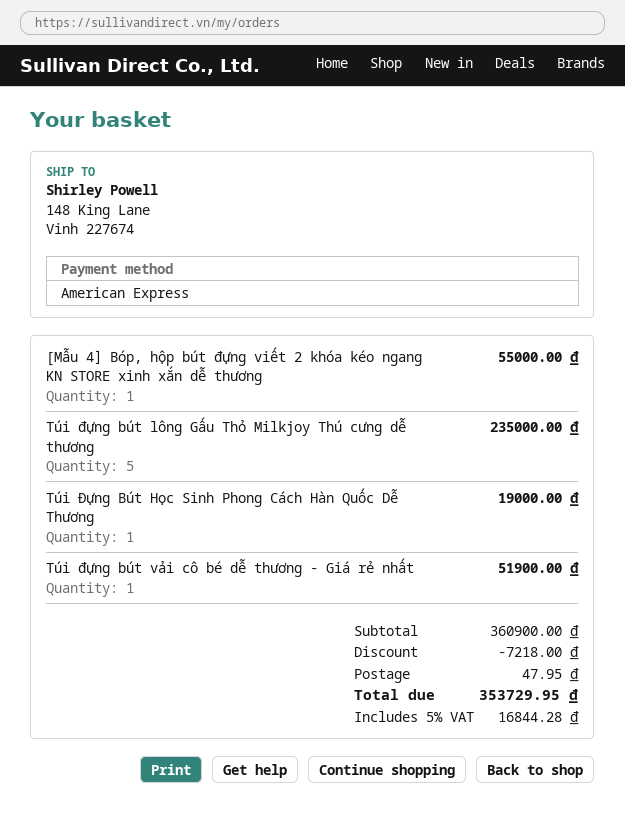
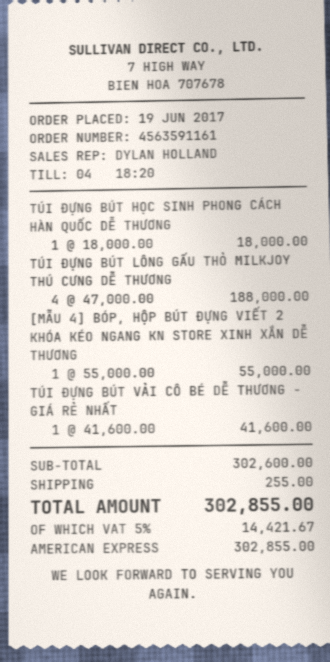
Túi đựng bút lông Gấu Thỏ Milkjoy Thú cưng dễ thương: 5 for 235000.00 -> 4 for 188000.00
Túi Đựng Bút Học Sinh Phong Cách Hàn Quốc Dễ Thương: 1 for 19000.00 -> 1 for 18000.00
Túi đựng bút vải cô bé dễ thương - Giá rẻ nhất: 1 for 51900.00 -> 1 for 41600.00
subtotal: 360900.00 -> 302600.00
discount: 7218.00 -> none
shipping: 47.95 -> 255.00
tax: 5% = 16844.28 -> 5% = 14421.67
total: 353729.95 -> 302855.00

